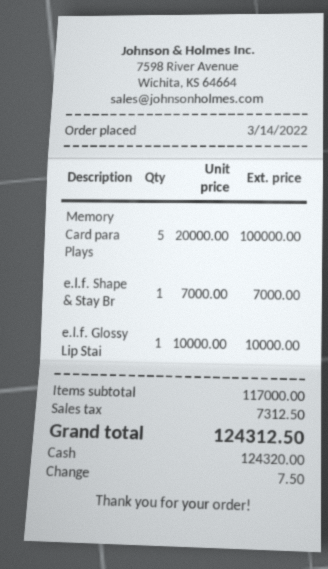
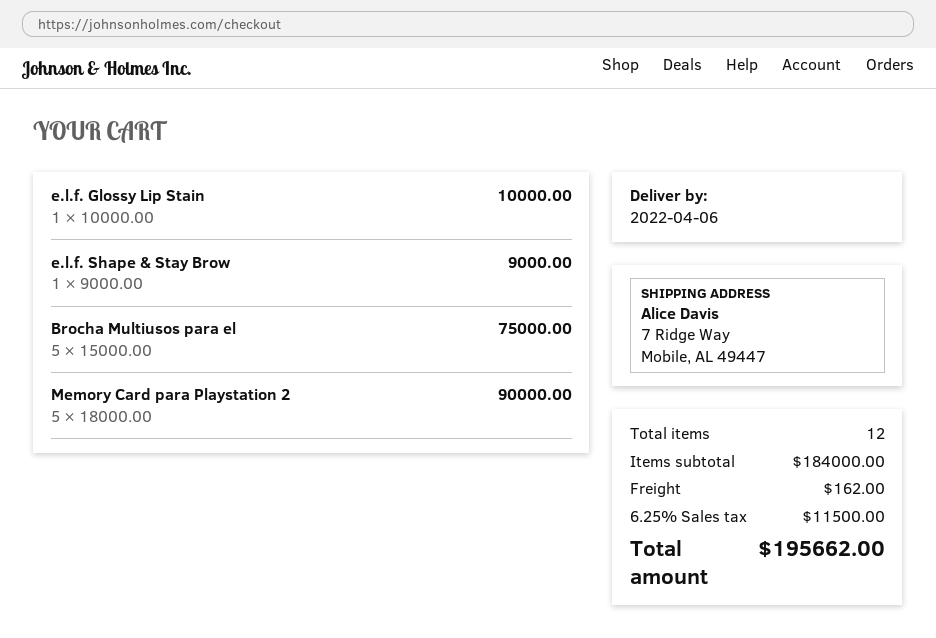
Memory Card para Plays: 5 x 20000.00 = 100000.00 -> 5 x 18000.00 = 90000.00
e.l.f. Shape & Stay Br: 1 x 7000.00 = 7000.00 -> 1 x 9000.00 = 9000.00
Brocha Multiusos para el: none -> 5 x 15000.00 = 75000.00
subtotal: 117000.00 -> 184000.00
shipping: none -> 162.00
tax: 7312.50 -> 11500.00
total: 124312.50 -> 195662.00

